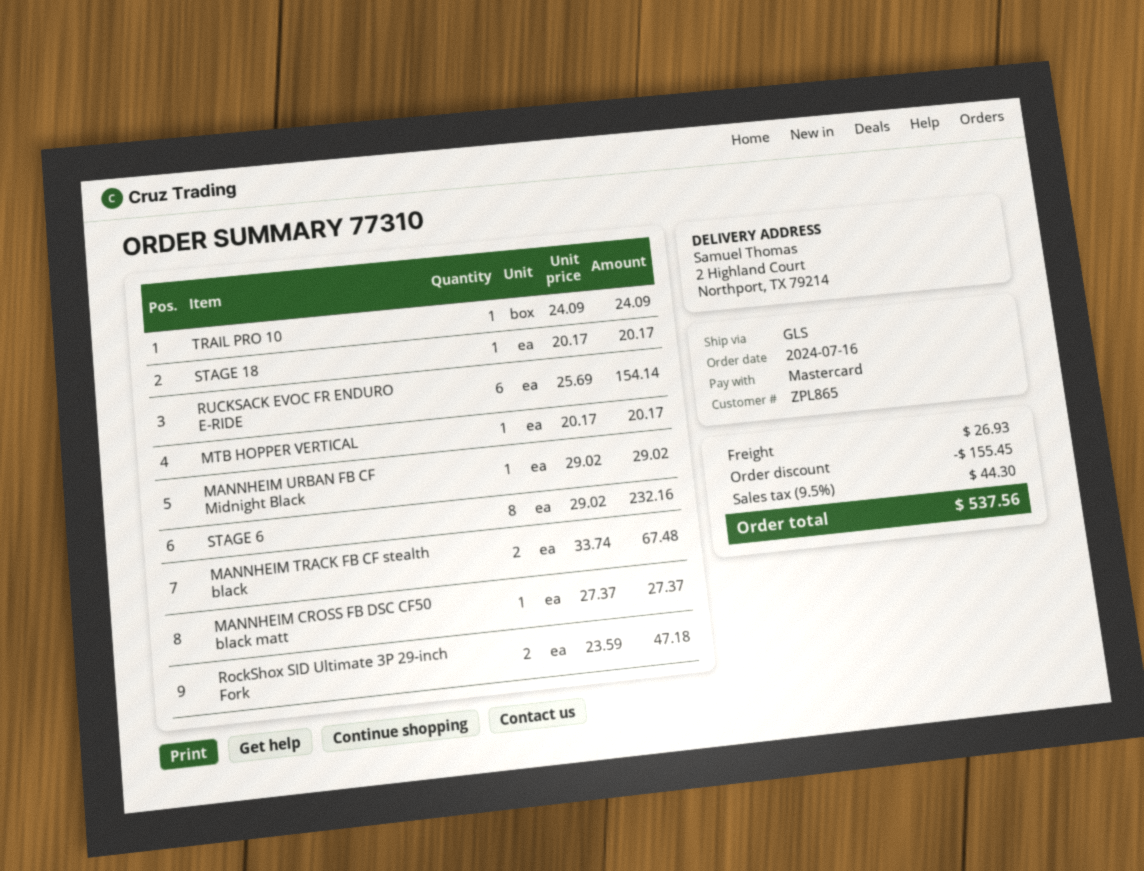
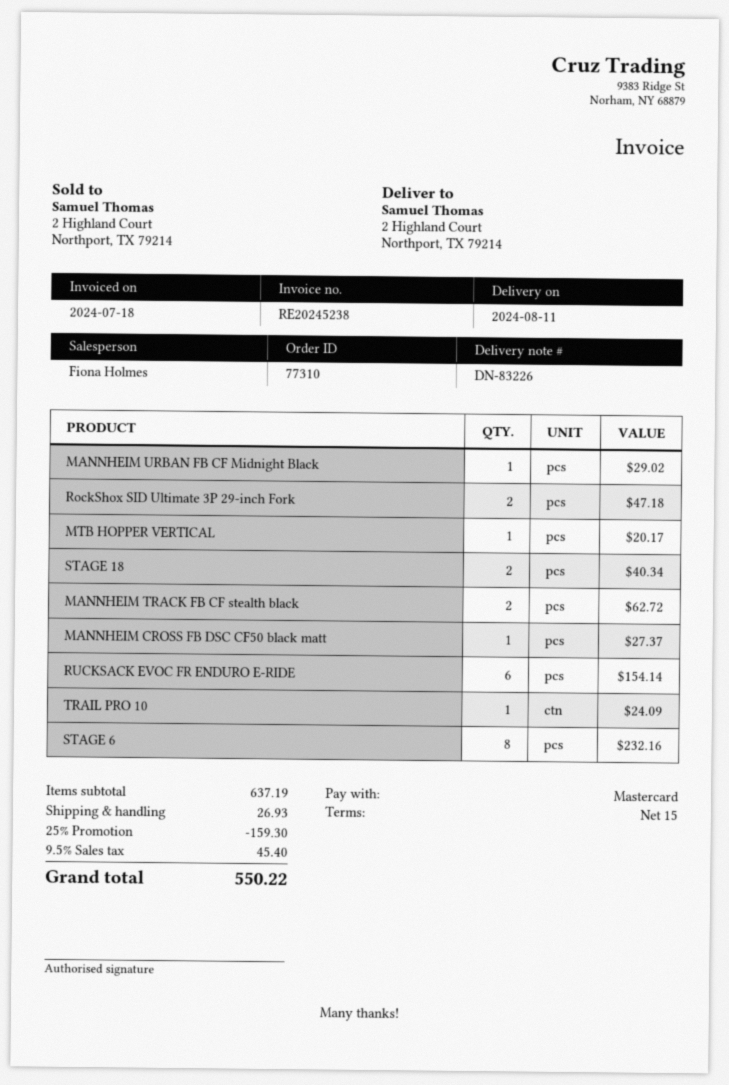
STAGE 18: 1 for 20.17 -> 2 for 40.34
MANNHEIM TRACK FB CF stealth black: 2 for 67.48 -> 2 for 62.72
discount: 155.45 -> 159.30
tax: 9.5% = 44.30 -> 9.5% = 45.40
total: 537.56 -> 550.22

